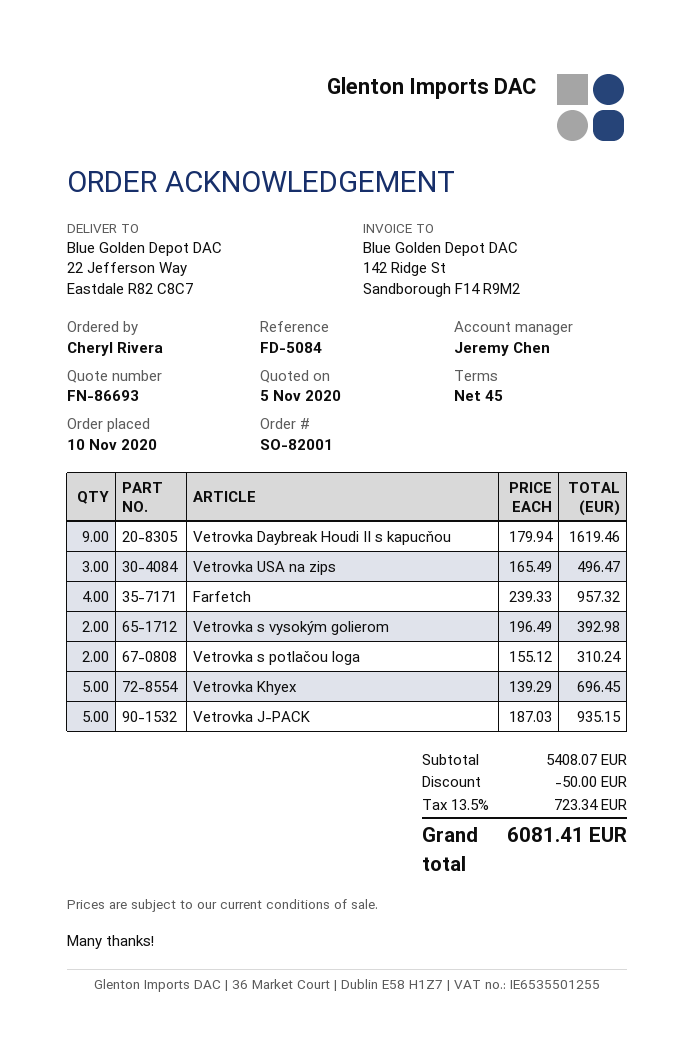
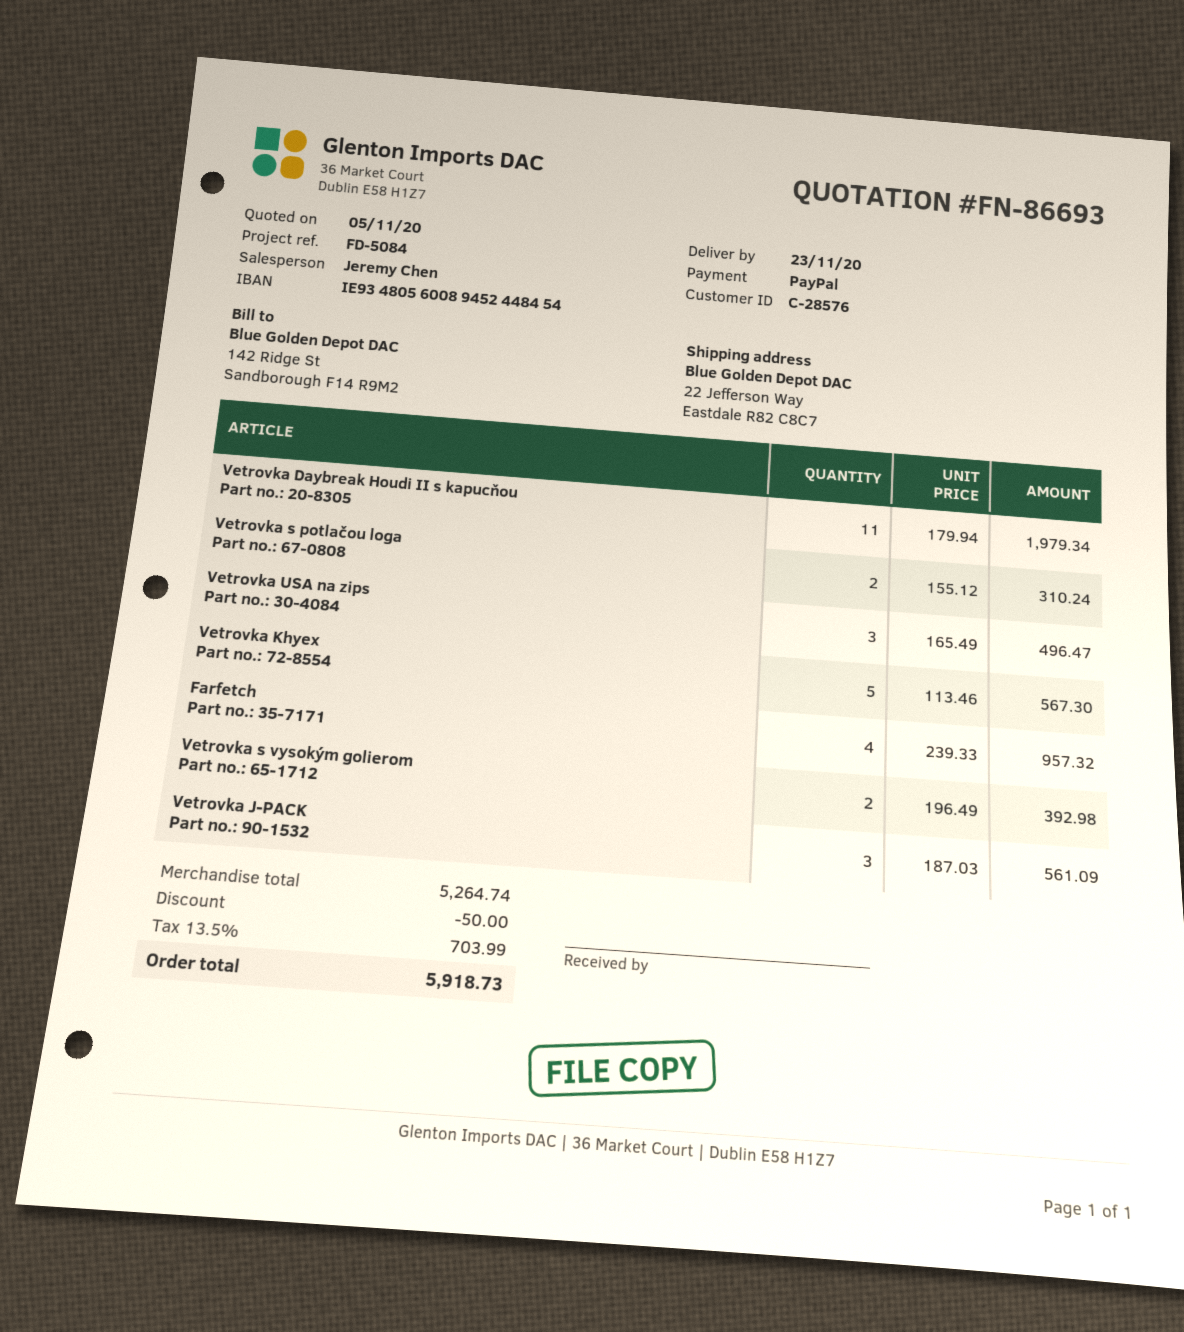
Vetrovka Daybreak Houdi II s kapucňou: 9 x 179.94 = 1619.46 -> 11 x 179.94 = 1979.34
Vetrovka Khyex: 5 x 139.29 = 696.45 -> 5 x 113.46 = 567.30
Vetrovka J-PACK: 5 x 187.03 = 935.15 -> 3 x 187.03 = 561.09
subtotal: 5408.07 -> 5264.74
tax: 13.5% = 723.34 -> 13.5% = 703.99
total: 6081.41 -> 5918.73

